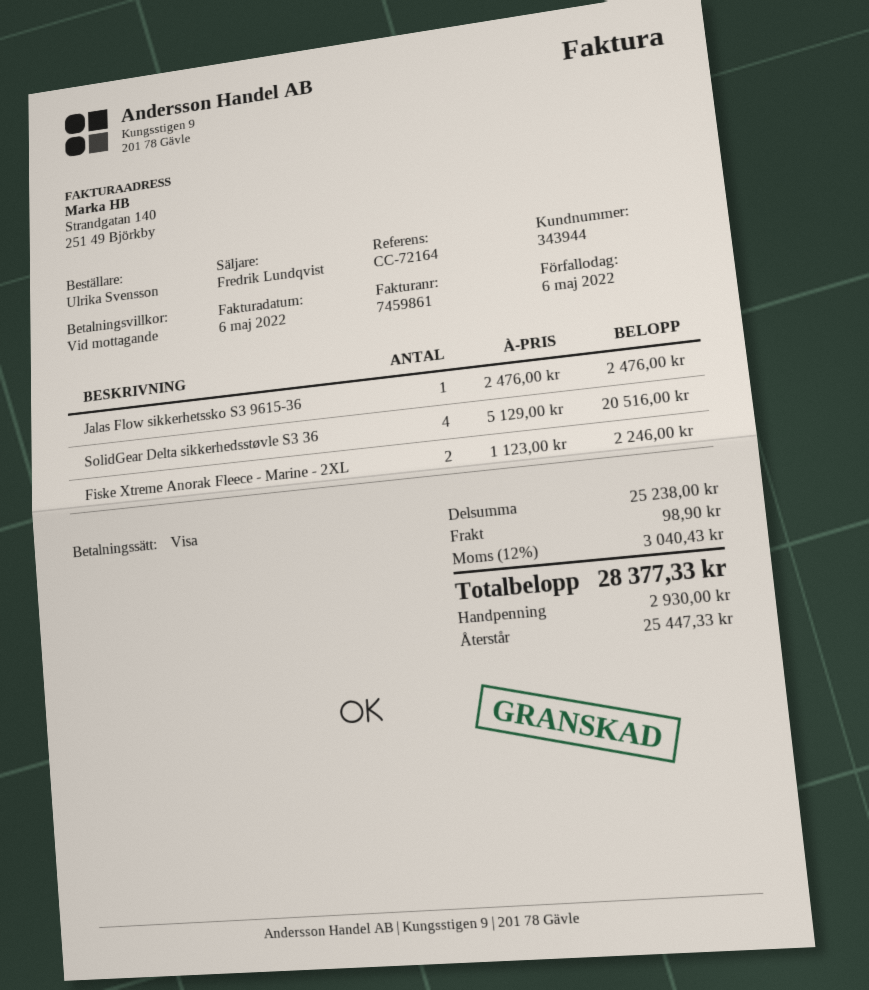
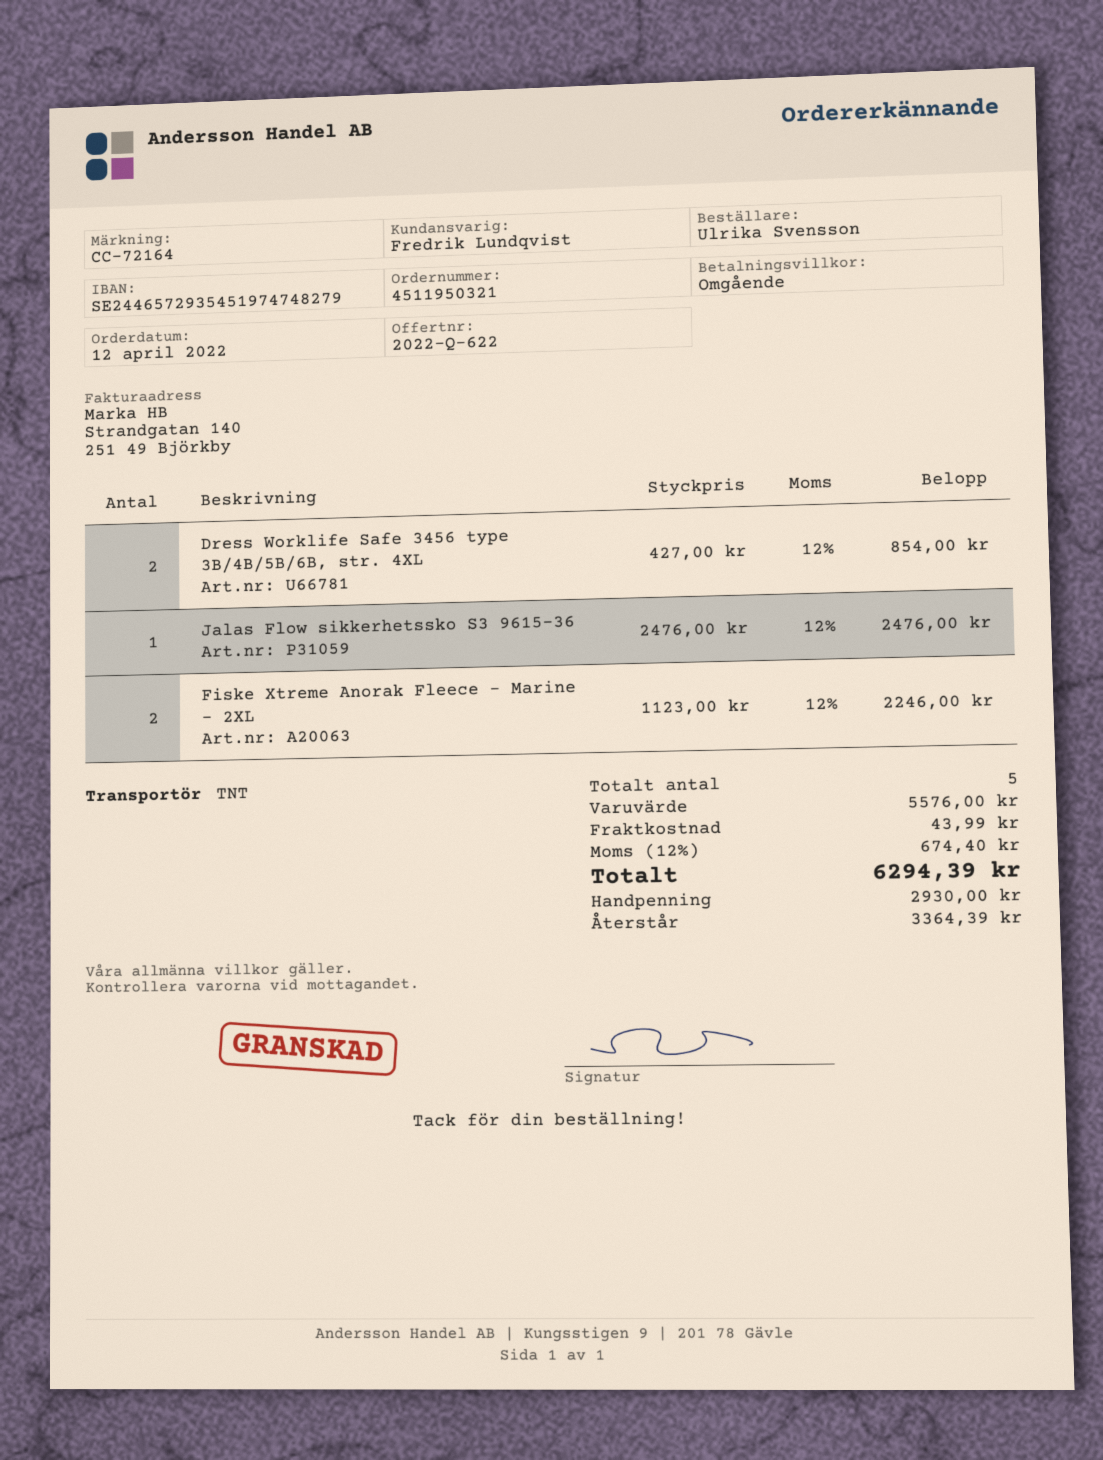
SolidGear Delta sikkerhedsstøvle S3 36: 4 x 5129.00 = 20516.00 -> none
Dress Worklife Safe 3456 type 3B/4B/5B/6B, str. 4XL: none -> 2 x 427.00 = 854.00
subtotal: 25238.00 -> 5576.00
shipping: 98.90 -> 43.99
tax: 12% = 3040.43 -> 12% = 674.40
total: 28377.33 -> 6294.39
balance: 25447.33 -> 3364.39

